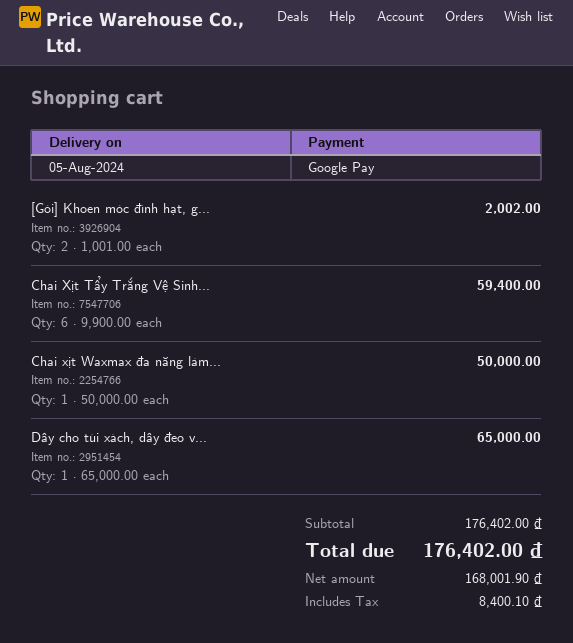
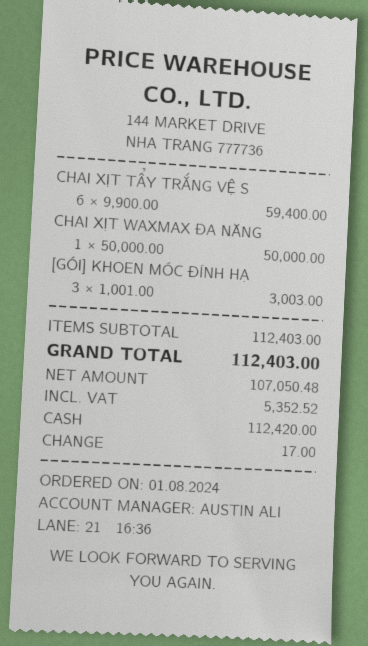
payment method: Google Pay -> cash
[Gói] Khoen móc đính hạt, g...: 2 x 1001.00 = 2002.00 -> 3 x 1001.00 = 3003.00
Dây cho túi xách, dây đeo v...: 1 x 65000.00 = 65000.00 -> none
subtotal: 176402.00 -> 112403.00
net: 168001.90 -> 107050.48
tax: 8400.10 -> 5352.52
total: 176402.00 -> 112403.00

